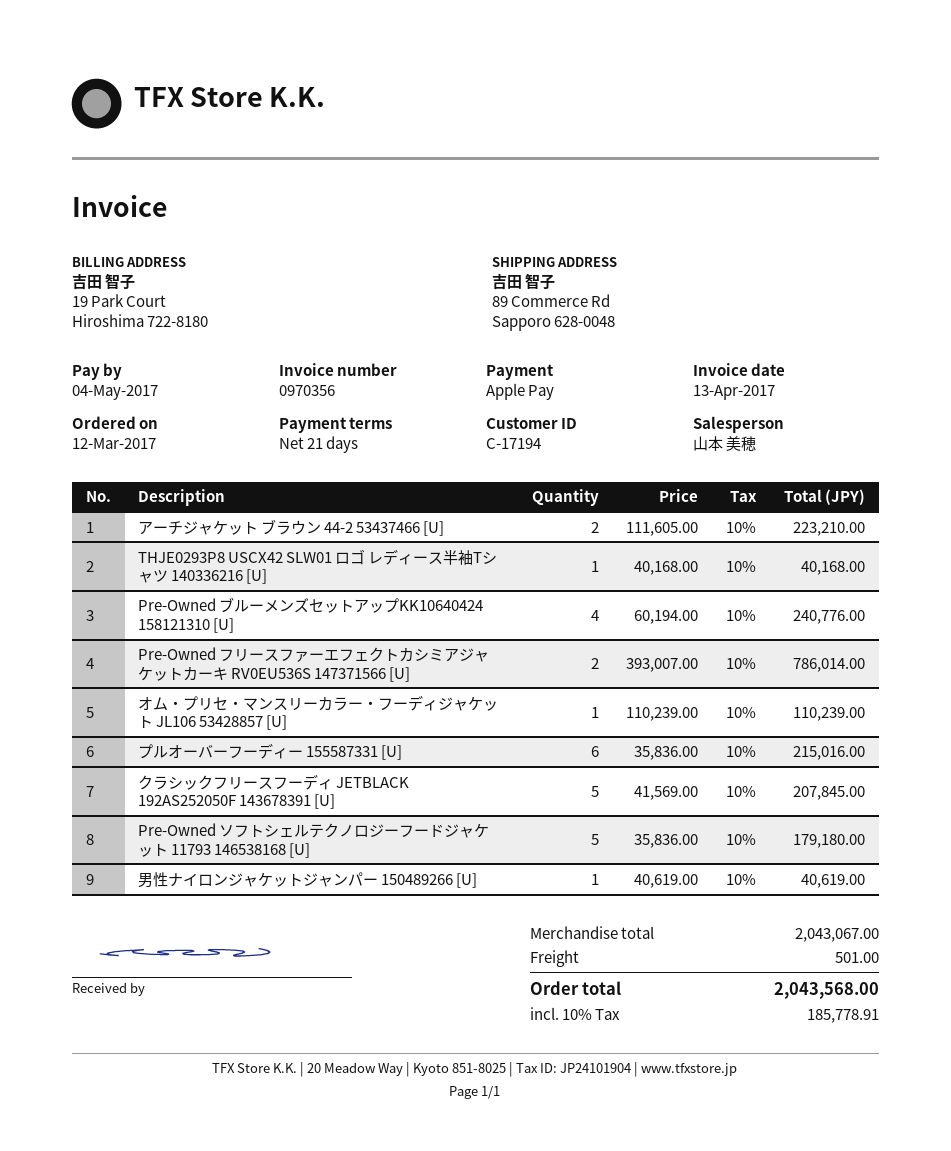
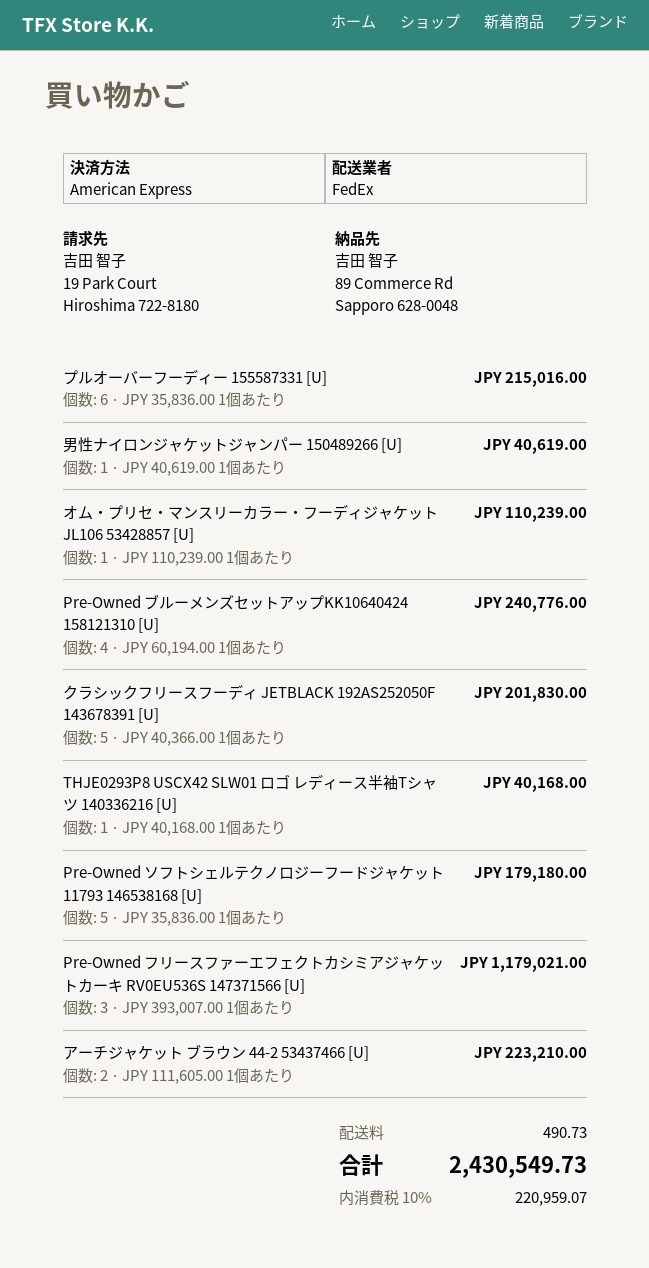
payment method: Apple Pay -> American Express
Pre-Owned フリースファーエフェクトカシミアジャケットカーキ RV0EU536S 147371566 [U]: 2 x 393007.00 = 786014.00 -> 3 x 393007.00 = 1179021.00
クラシックフリースフーディ JETBLACK 192AS252050F 143678391 [U]: 5 x 41569.00 = 207845.00 -> 5 x 40366.00 = 201830.00
shipping: 501.00 -> 490.73
tax: 10% = 185778.91 -> 10% = 220959.07
total: 2043568.00 -> 2430549.73

